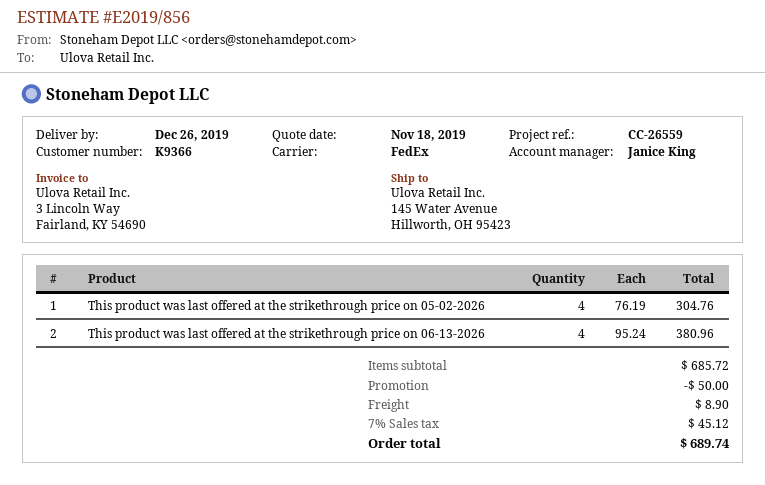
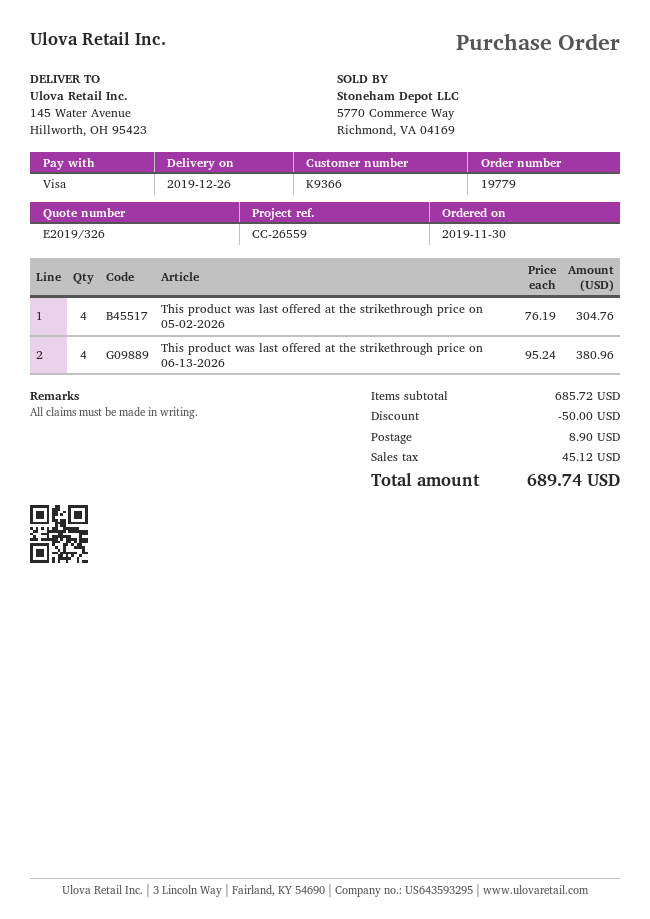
quote number: E2019/856 -> E2019/326

